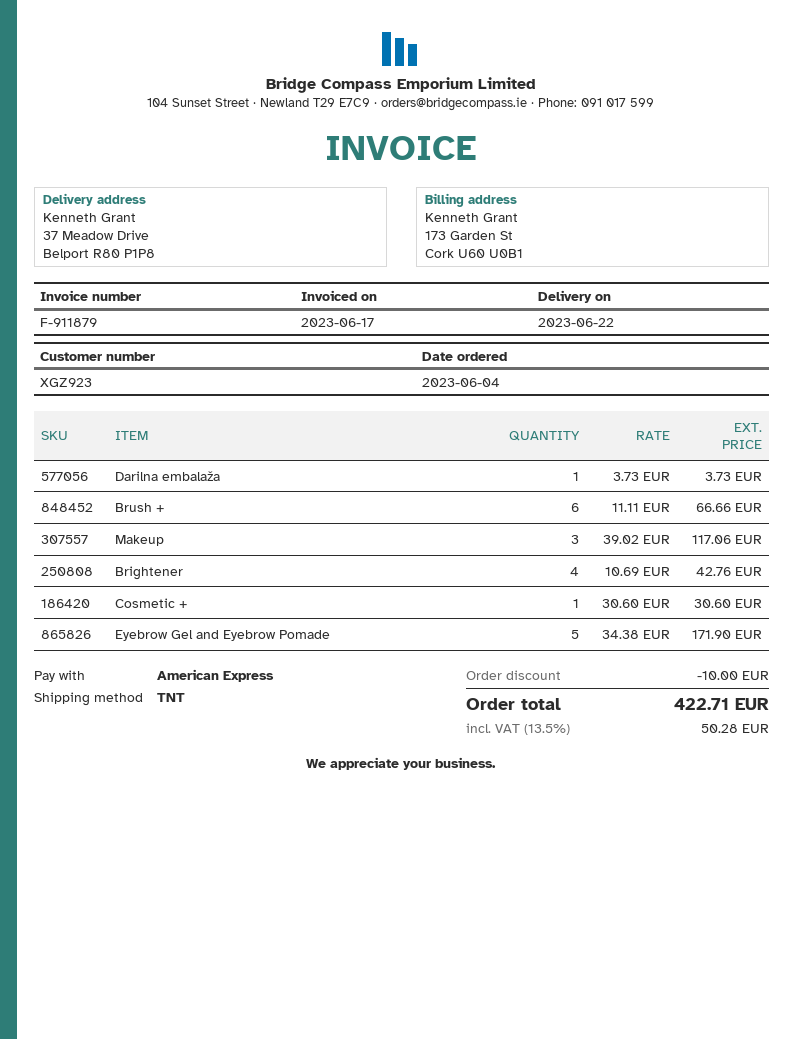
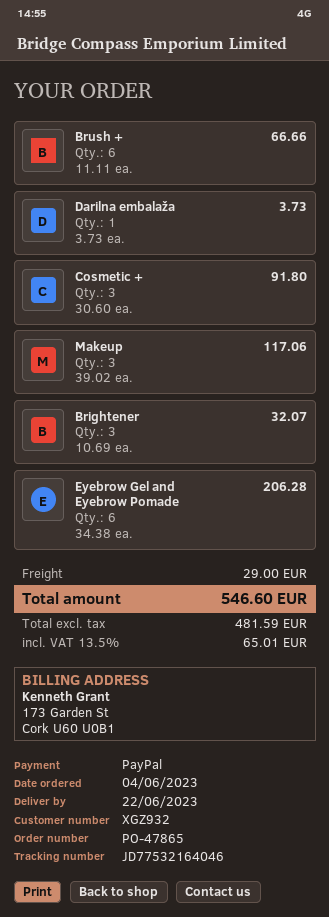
customer number: XGZ923 -> XGZ932
payment method: American Express -> PayPal
Brightener: 4 x 10.69 = 42.76 -> 3 x 10.69 = 32.07
Cosmetic +: 1 x 30.60 = 30.60 -> 3 x 30.60 = 91.80
Eyebrow Gel and Eyebrow Pomade: 5 x 34.38 = 171.90 -> 6 x 34.38 = 206.28
discount: 10.00 -> none
shipping: none -> 29.00
tax: 13.5% = 50.28 -> 13.5% = 65.01
total: 422.71 -> 546.60

